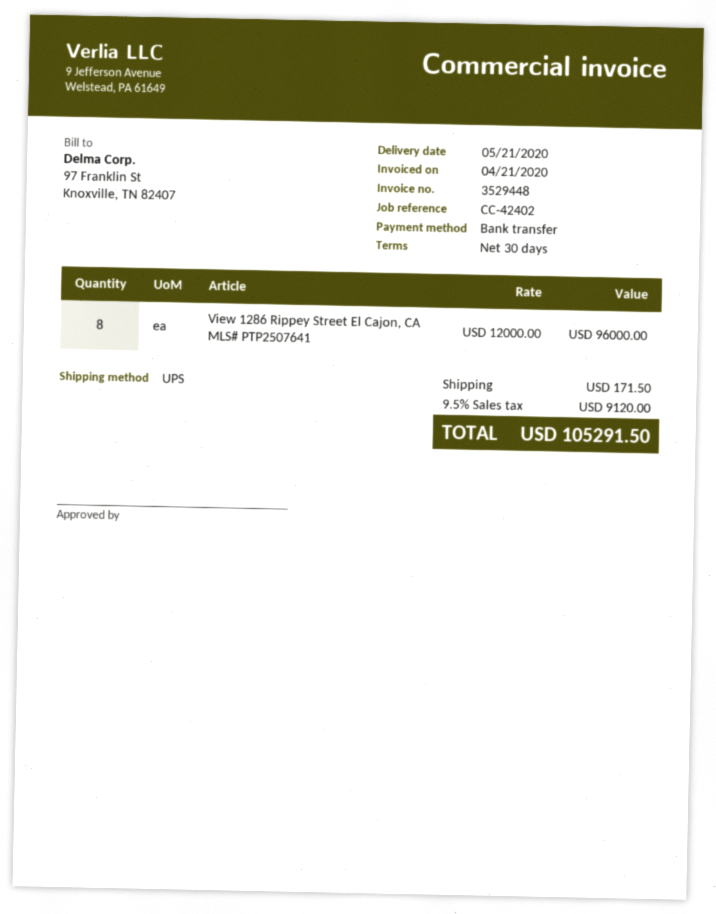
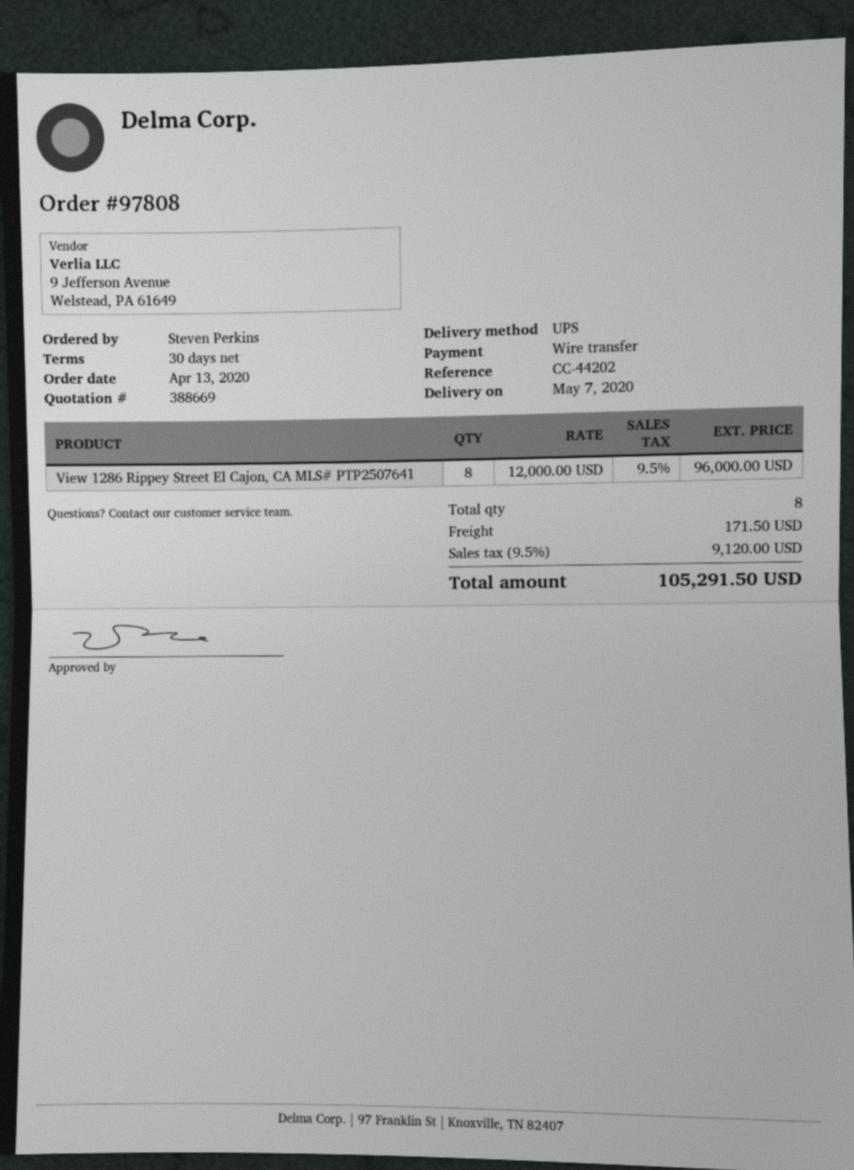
delivery date: 2020-05-21 -> 2020-05-07
reference: CC-42402 -> CC-44202

